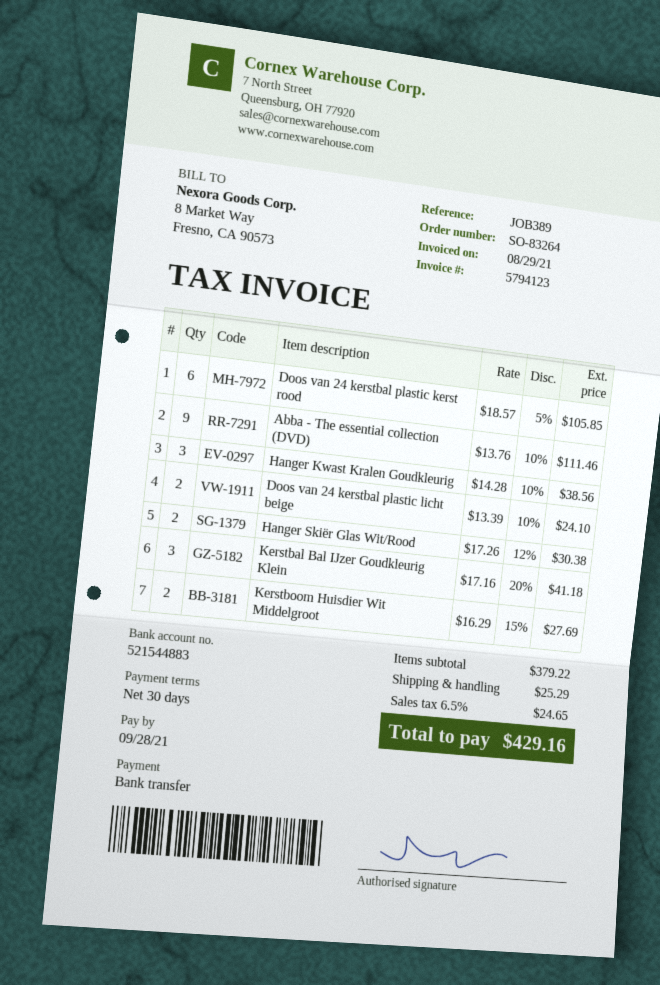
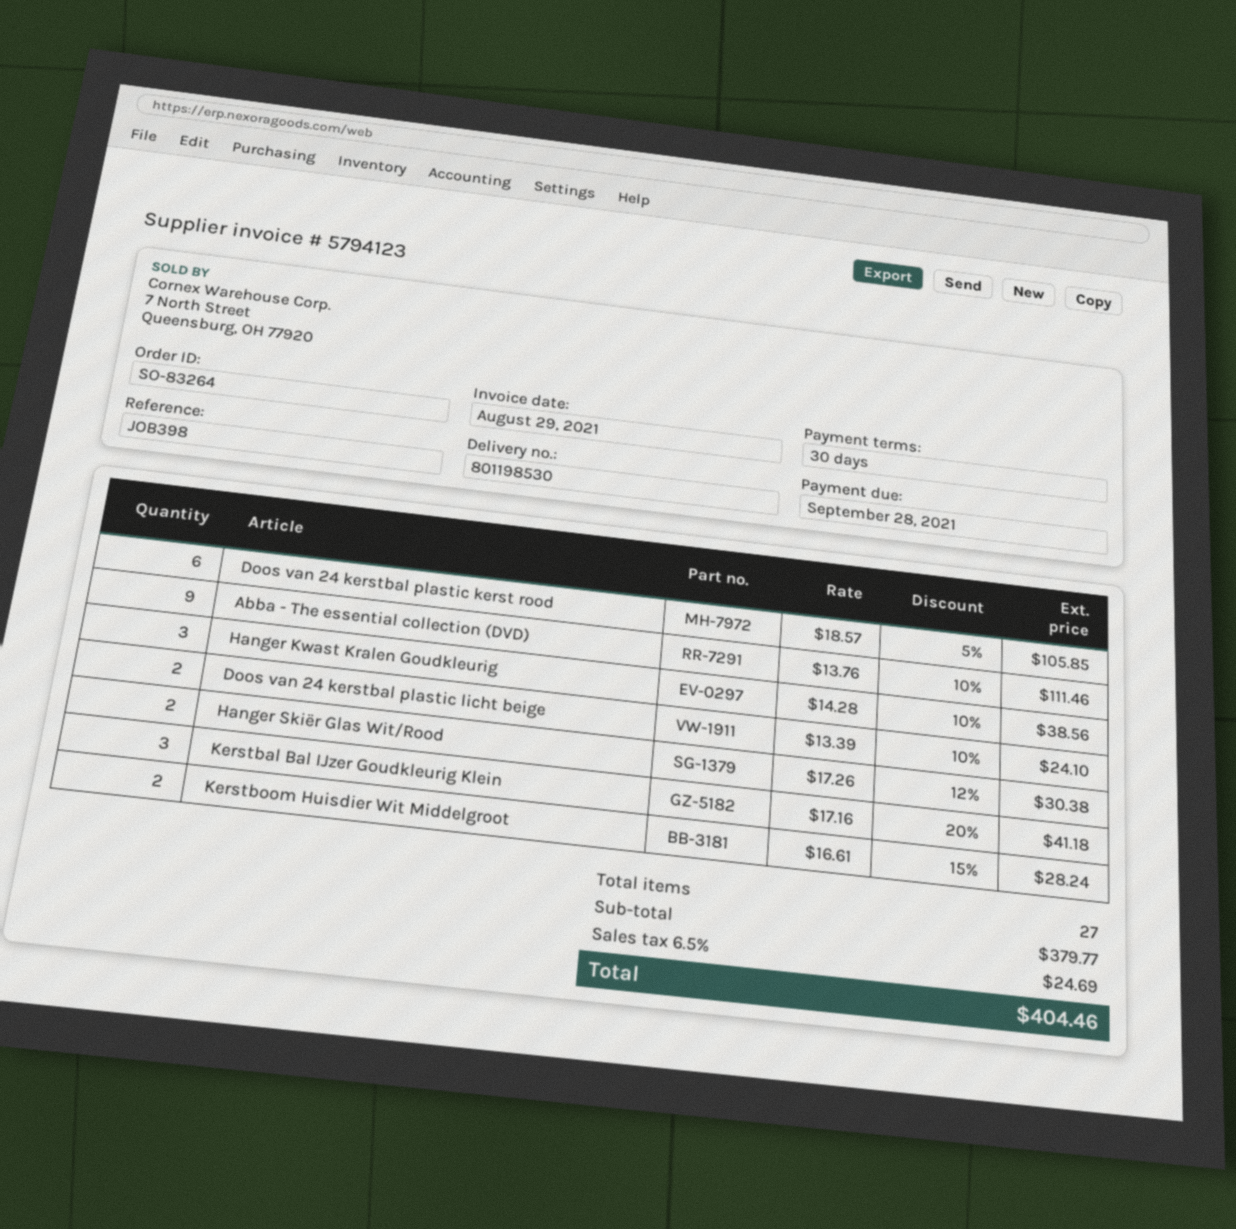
reference: JOB389 -> JOB398
Kerstboom Huisdier Wit Middelgroot: 2 x 16.29 - 15% = 27.69 -> 2 x 16.61 - 15% = 28.24
subtotal: 379.22 -> 379.77
shipping: 25.29 -> none
tax: 6.5% = 24.65 -> 6.5% = 24.69
total: 429.16 -> 404.46

